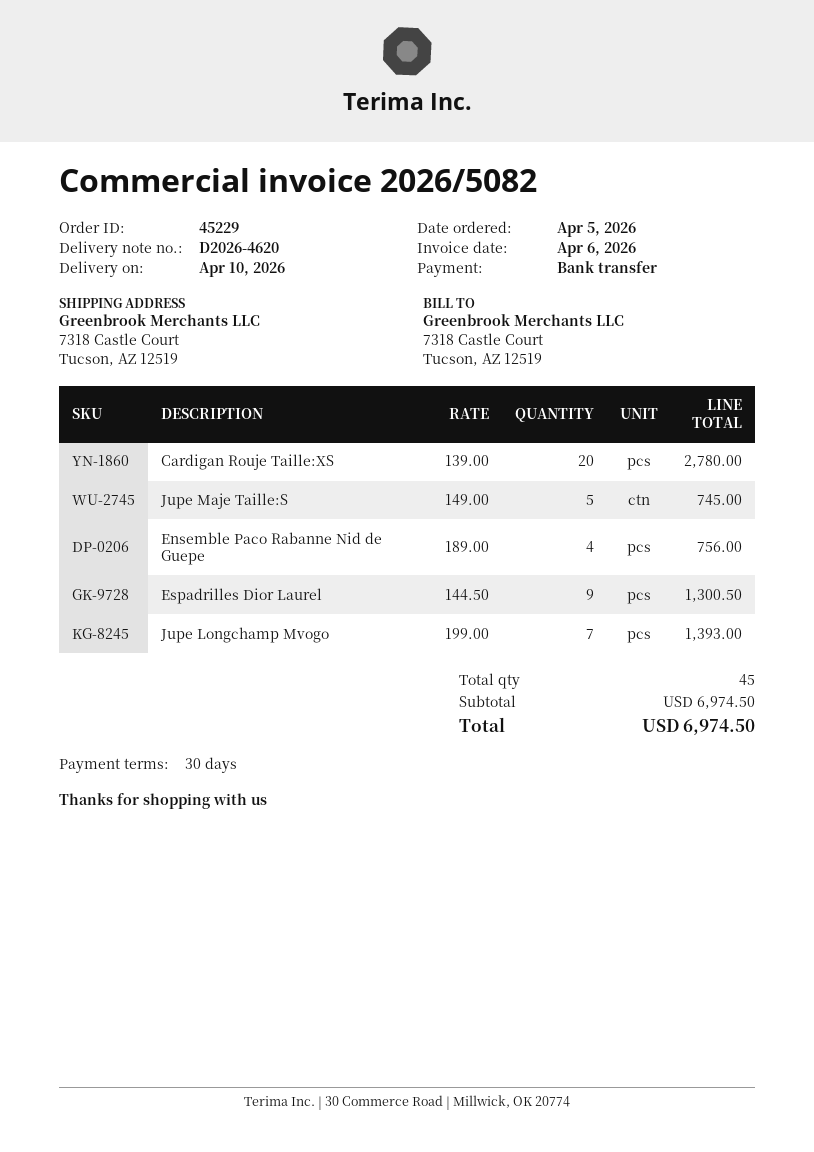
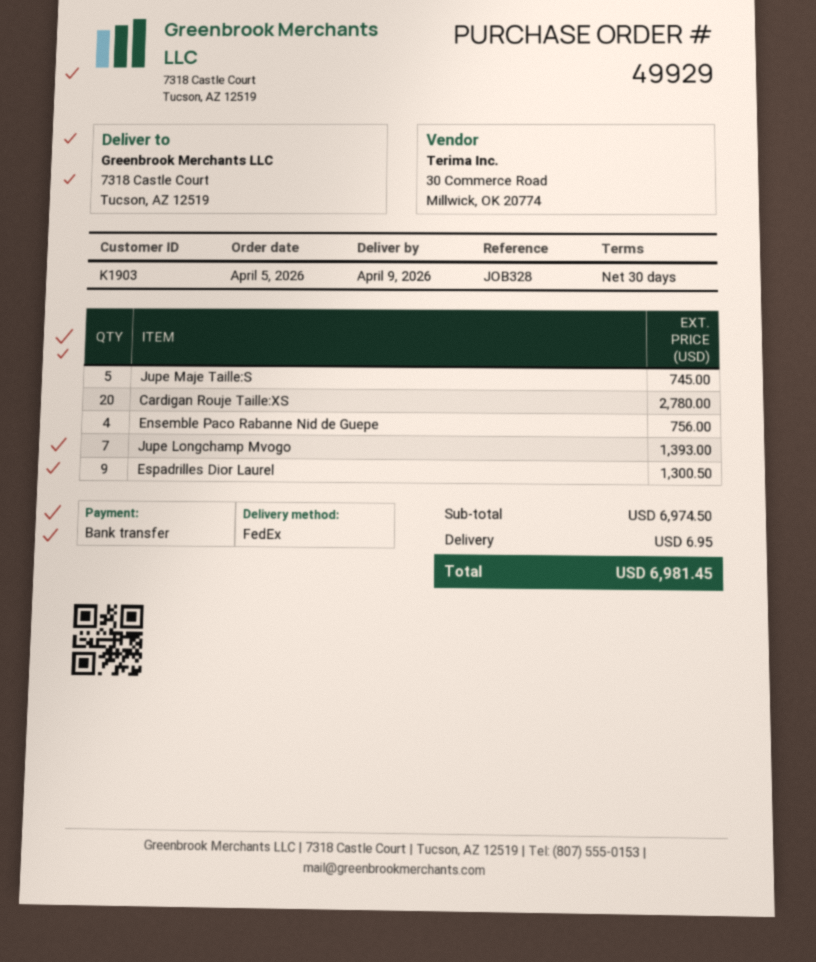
order number: 45229 -> 49929
delivery date: 2026-04-10 -> 2026-04-09
shipping: none -> 6.95
total: 6974.50 -> 6981.45

